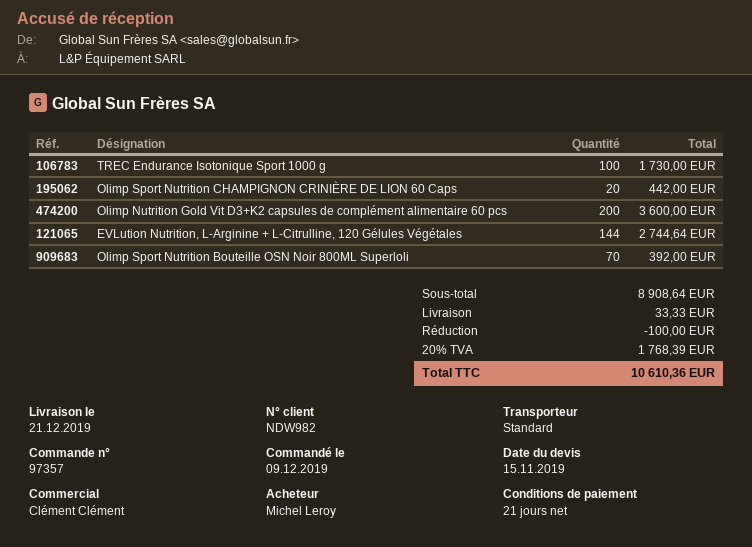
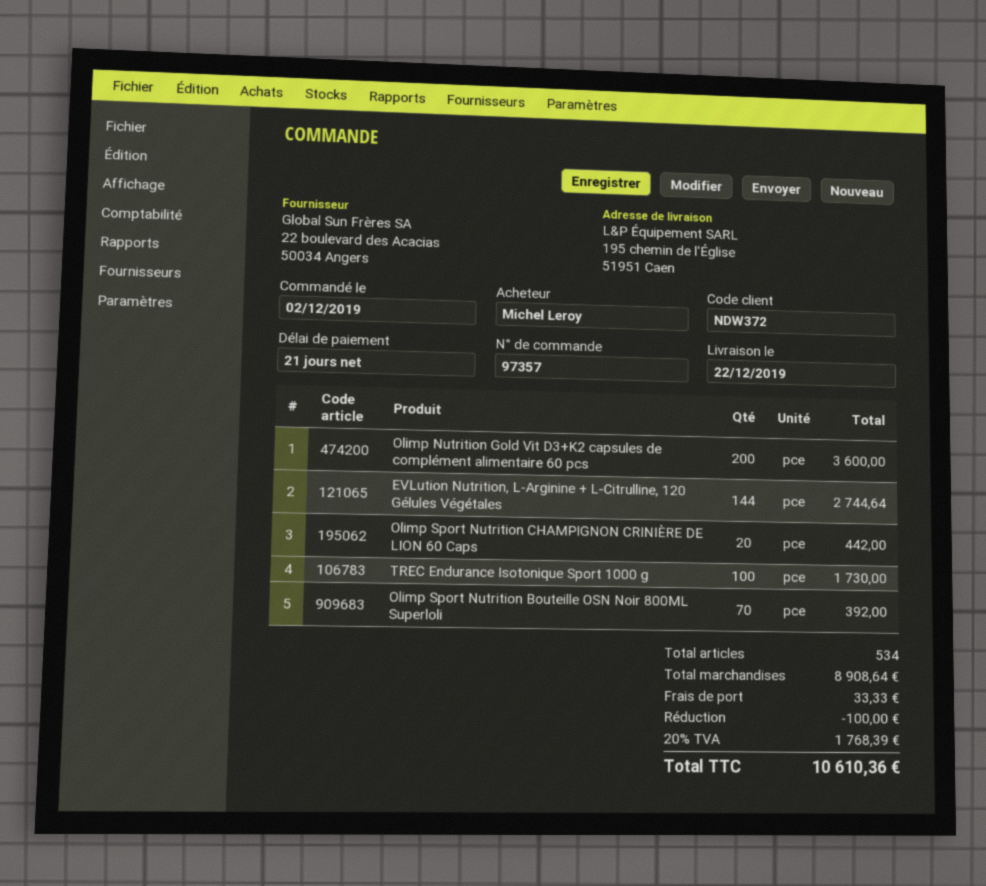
order date: 2019-12-09 -> 2019-12-02
delivery date: 2019-12-21 -> 2019-12-22
customer number: NDW982 -> NDW372

